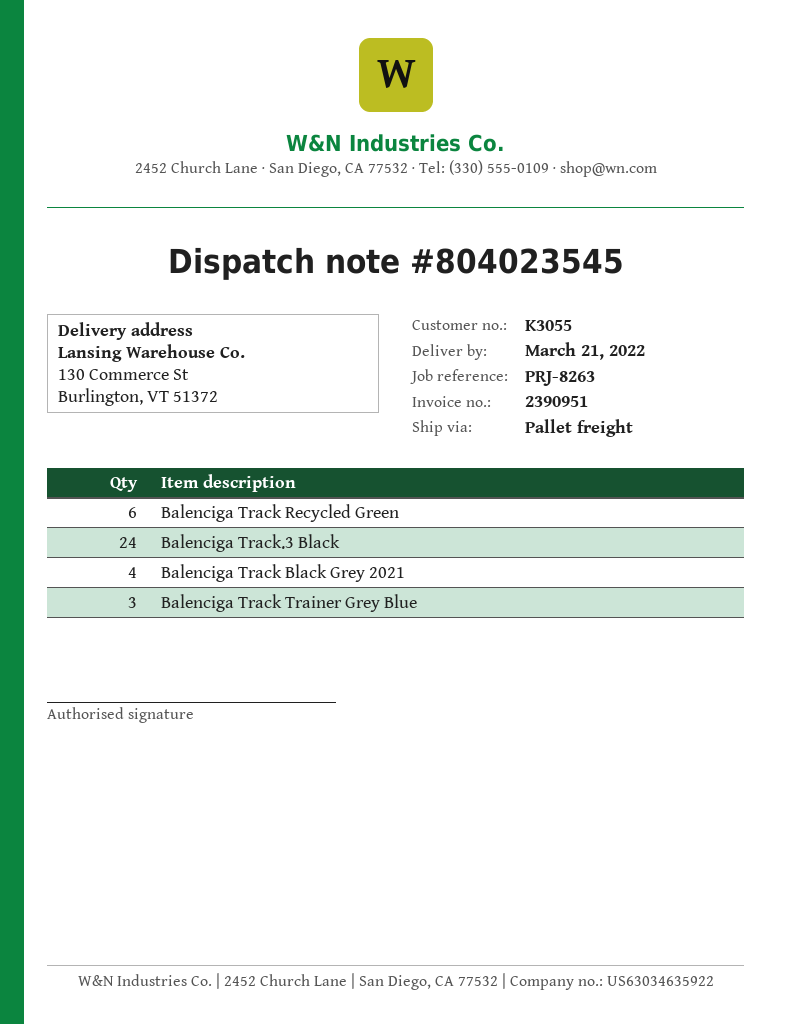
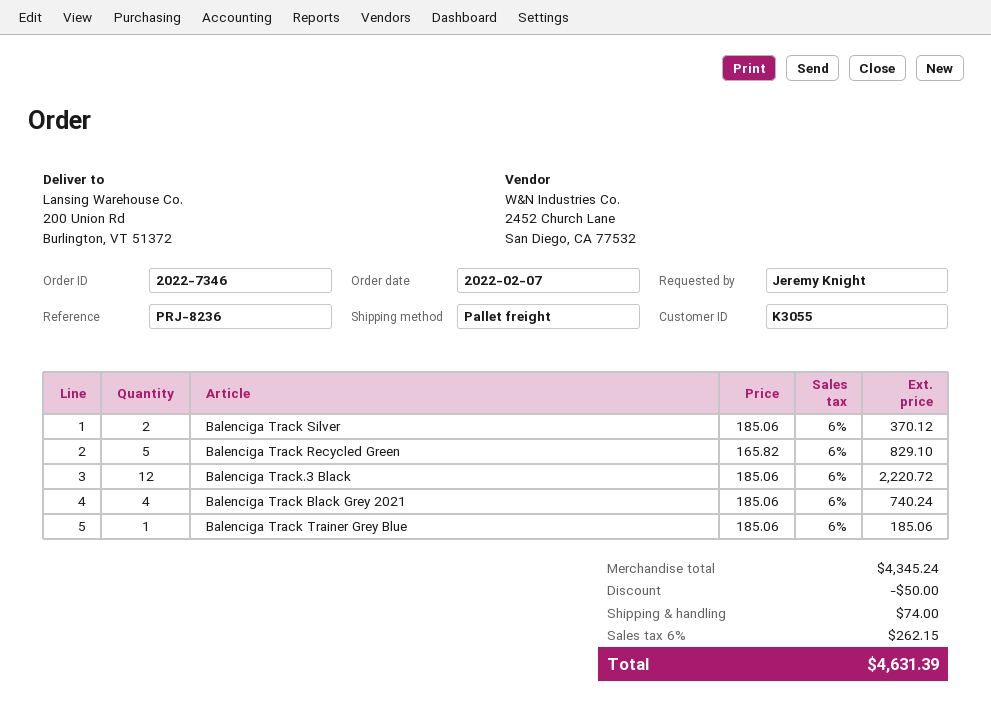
reference: PRJ-8263 -> PRJ-8236
ship to: 130 Commerce St, Burlington, VT 51372 -> 200 Union Rd, Burlington, VT 51372
Balenciga Track Recycled Green: 6 -> 5
Balenciga Track.3 Black: 24 -> 12
Balenciga Track Trainer Grey Blue: 3 -> 1
Balenciga Track Silver: none -> 2

